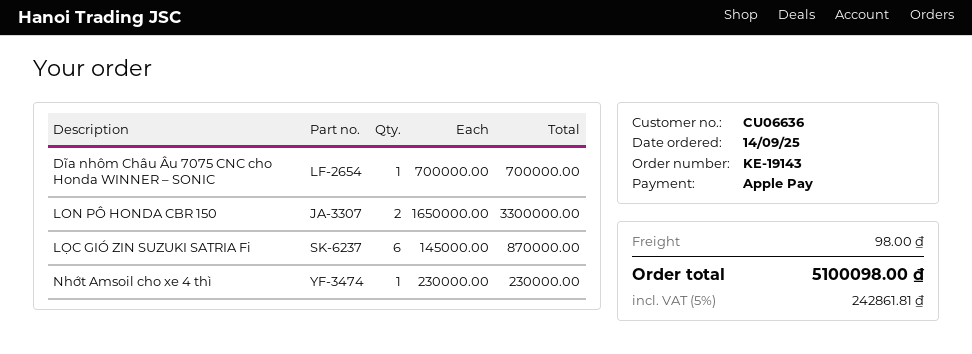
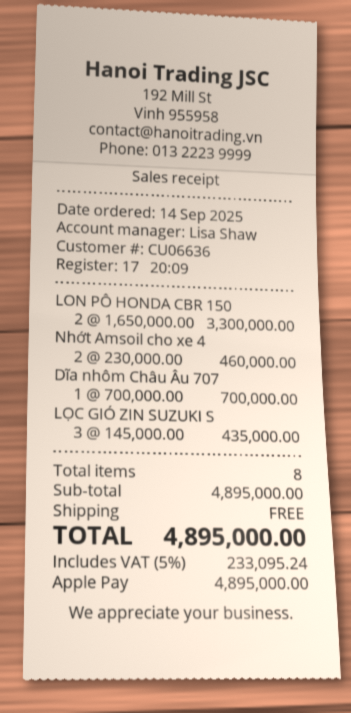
LỌC GIÓ ZIN SUZUKI SATRIA Fi: 6 x 145000.00 = 870000.00 -> 3 x 145000.00 = 435000.00
Nhớt Amsoil cho xe 4 thì: 1 x 230000.00 = 230000.00 -> 2 x 230000.00 = 460000.00
shipping: 98.00 -> 0.00
tax: 5% = 242861.81 -> 5% = 233095.24
total: 5100098.00 -> 4895000.00

